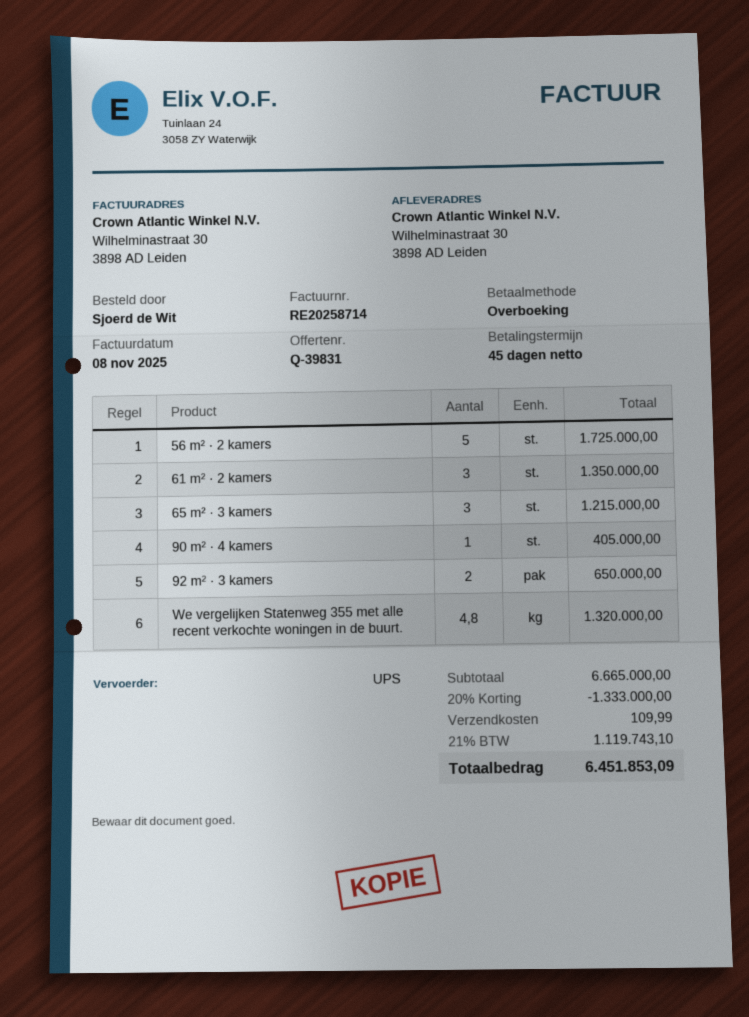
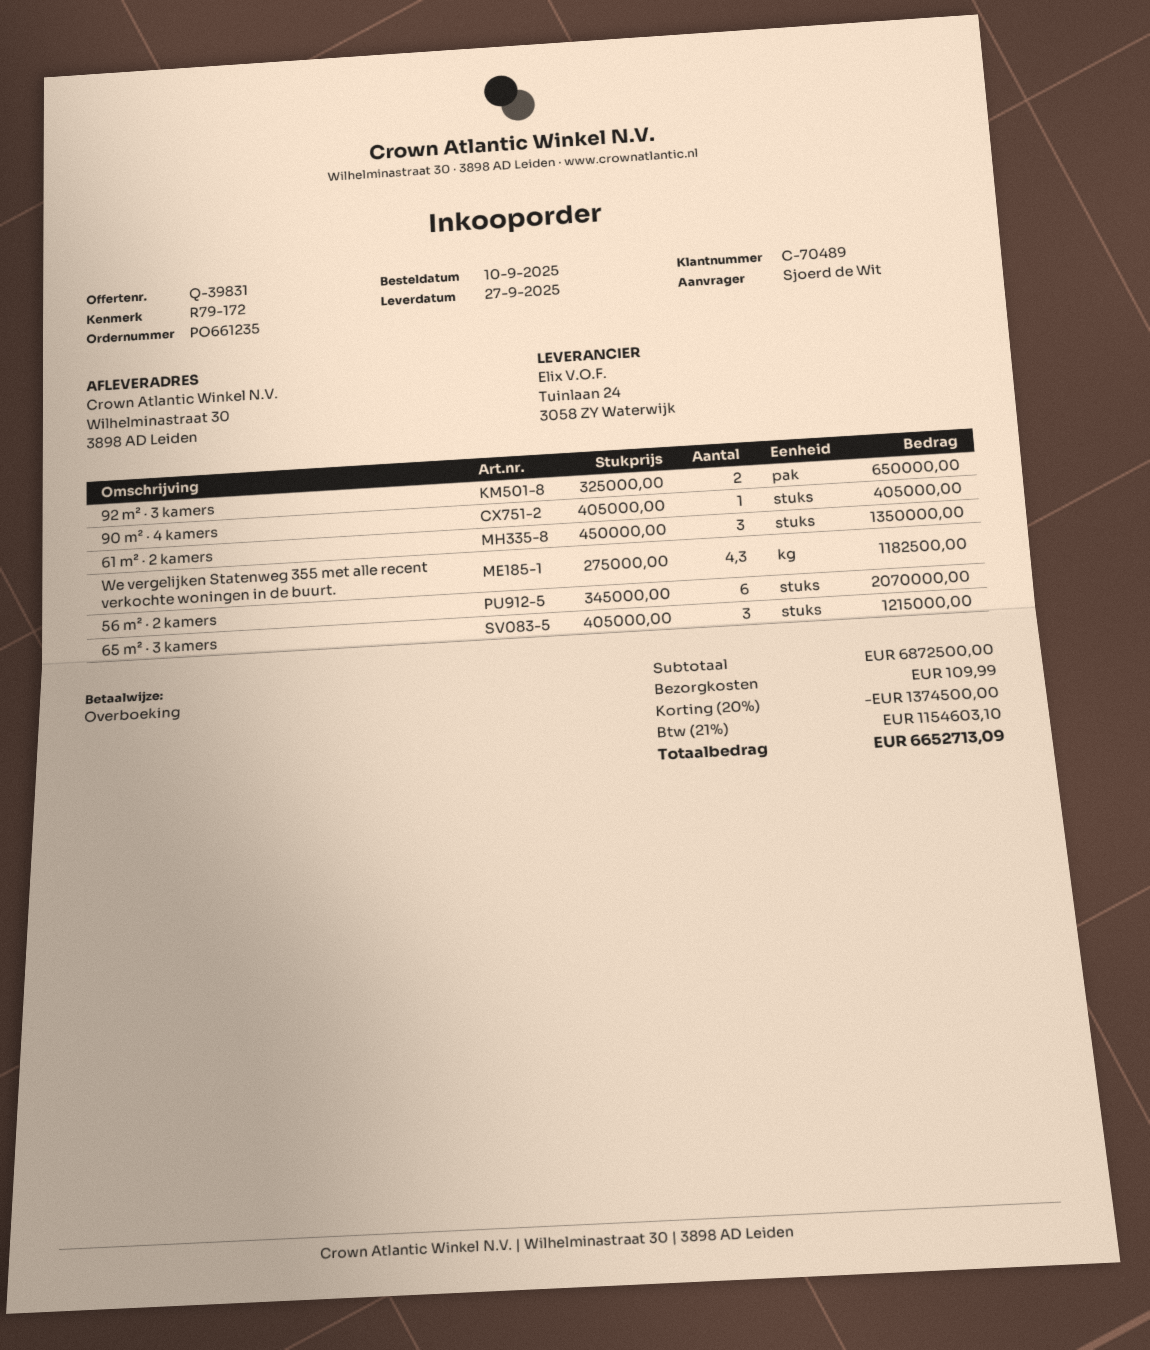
56 m² · 2 kamers: 5 for 1725000.00 -> 6 for 2070000.00
We vergelijken Statenweg 355 met alle recent verkochte woningen in de buurt.: 4.8 for 1320000.00 -> 4.3 for 1182500.00
subtotal: 6665000.00 -> 6872500.00
discount: 20% = 1333000.00 -> 20% = 1374500.00
tax: 21% = 1119743.10 -> 21% = 1154603.10
total: 6451853.09 -> 6652713.09

